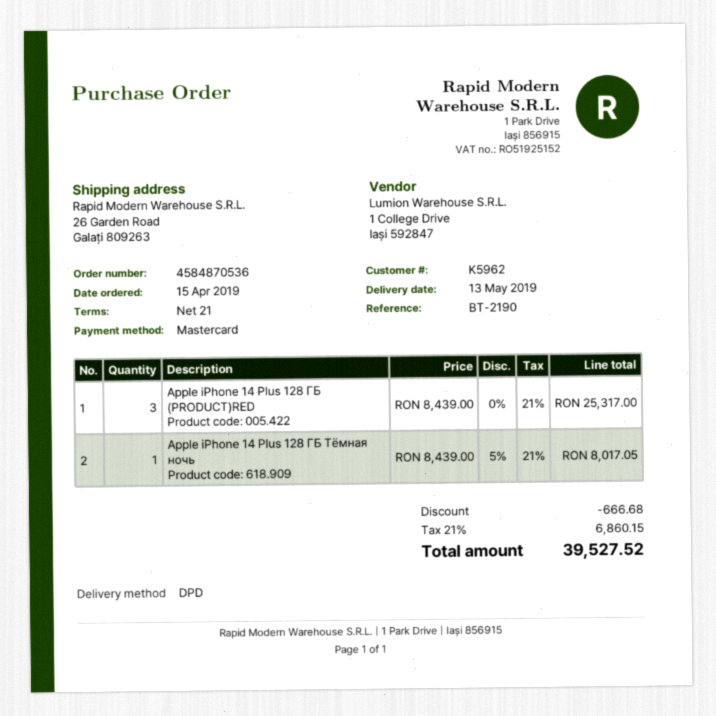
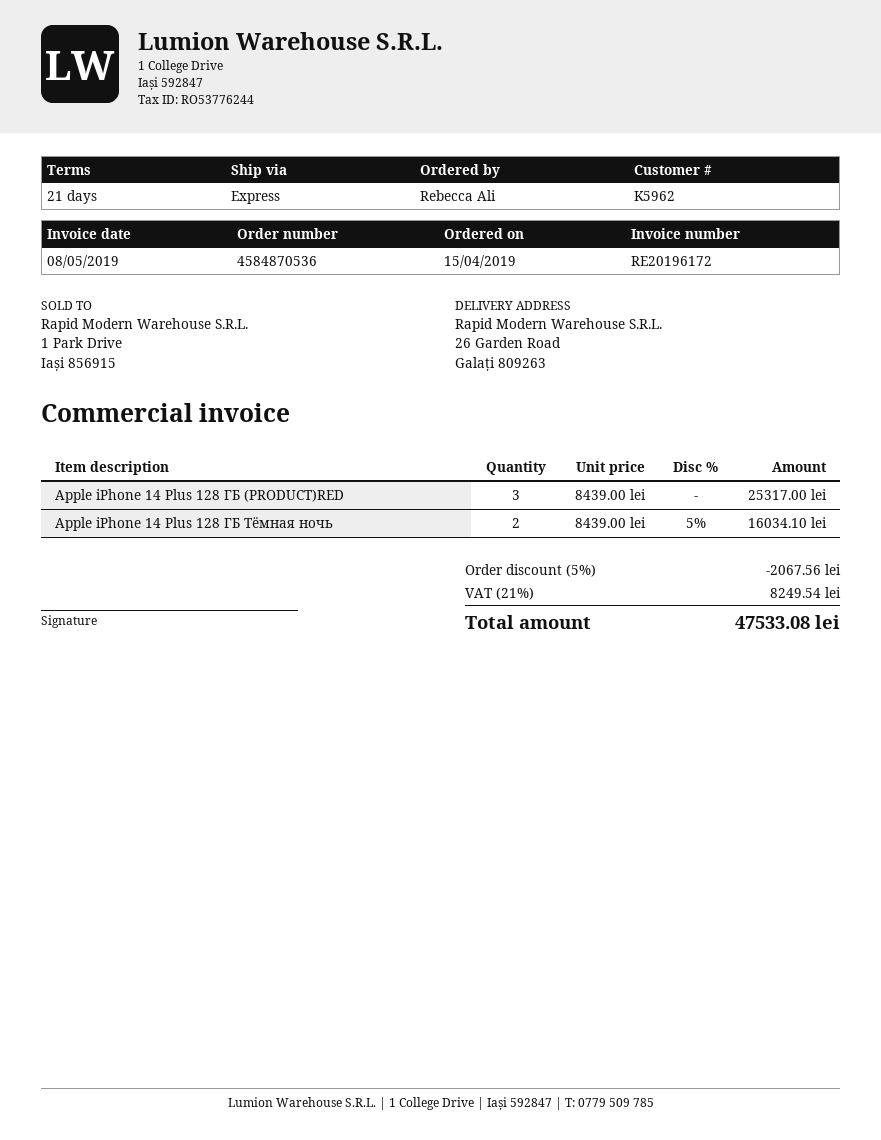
shipping method: DPD -> express
Apple iPhone 14 Plus 128 ГБ Тёмная ночь: 1 x 8439.00 - 5% = 8017.05 -> 2 x 8439.00 - 5% = 16034.10
discount: 666.68 -> 2067.56
tax: 21% = 6860.15 -> 21% = 8249.54
total: 39527.52 -> 47533.08

